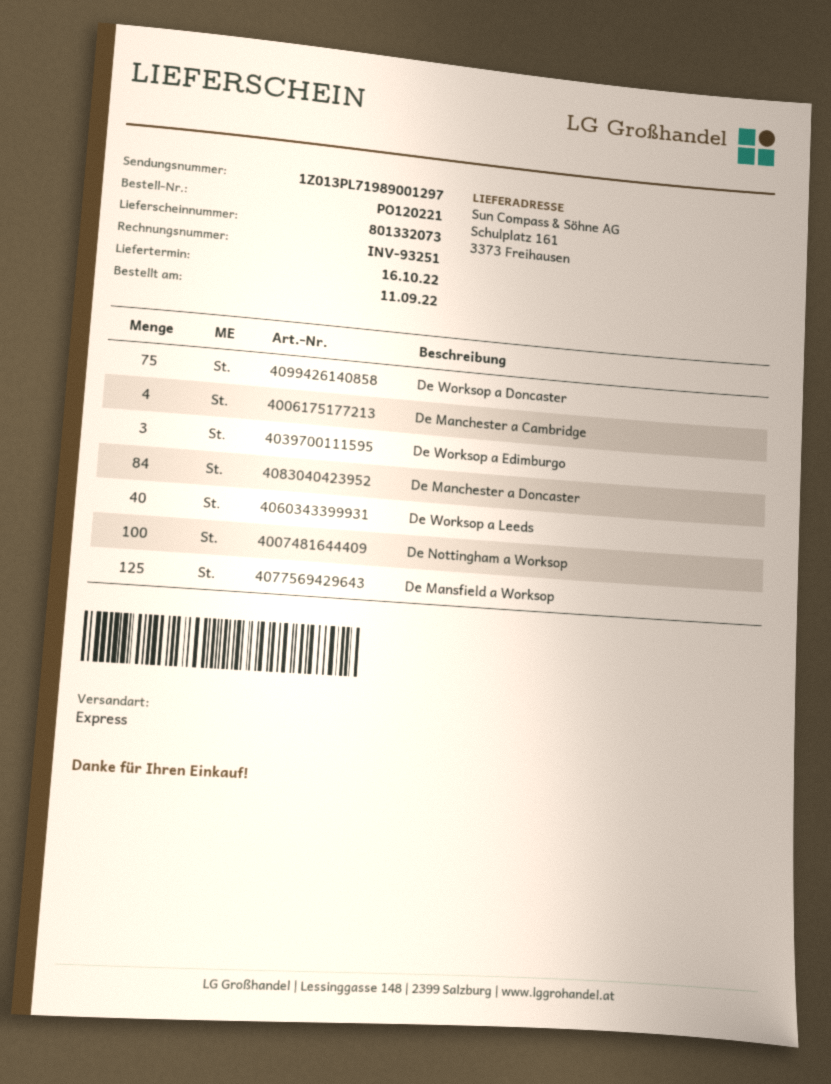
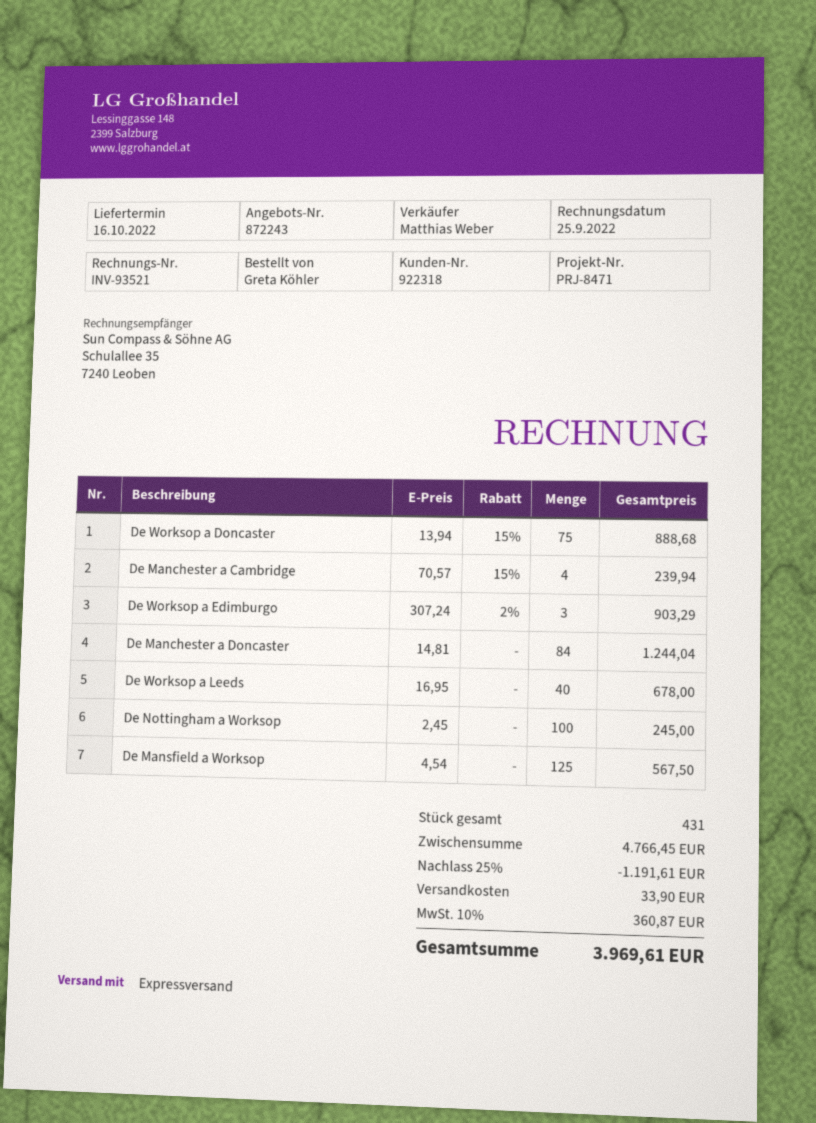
invoice number: INV-93251 -> INV-93521

